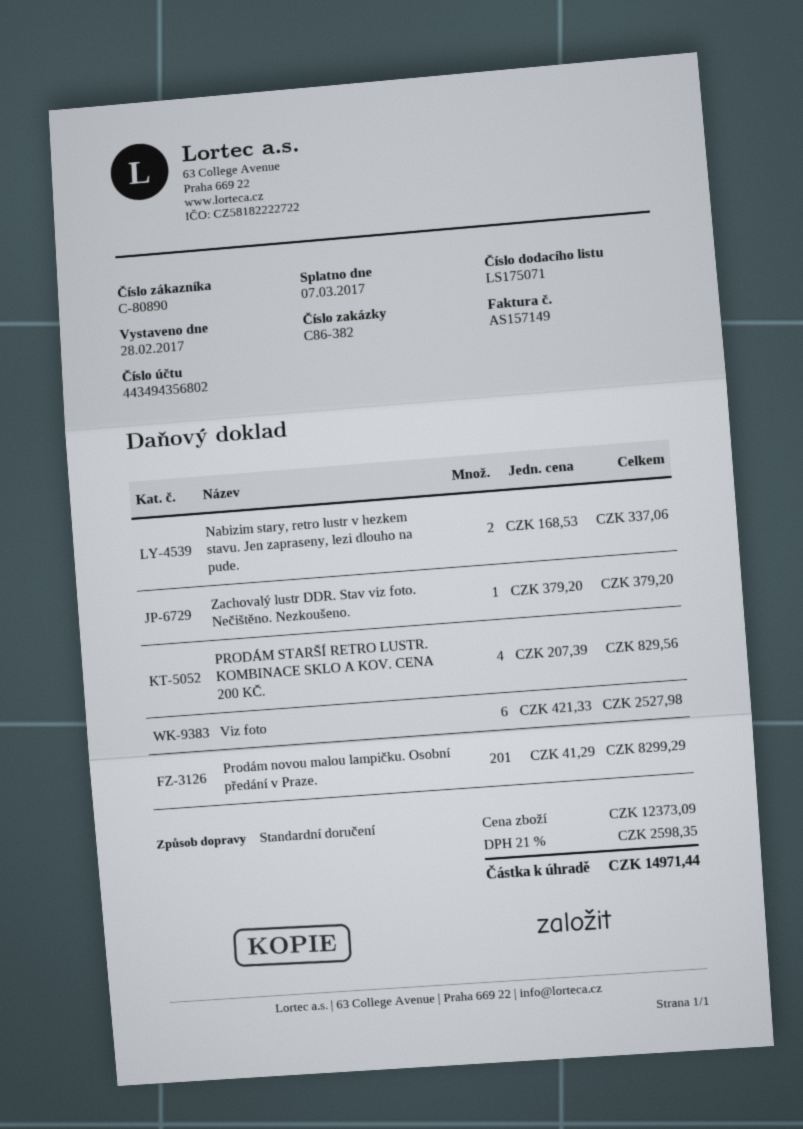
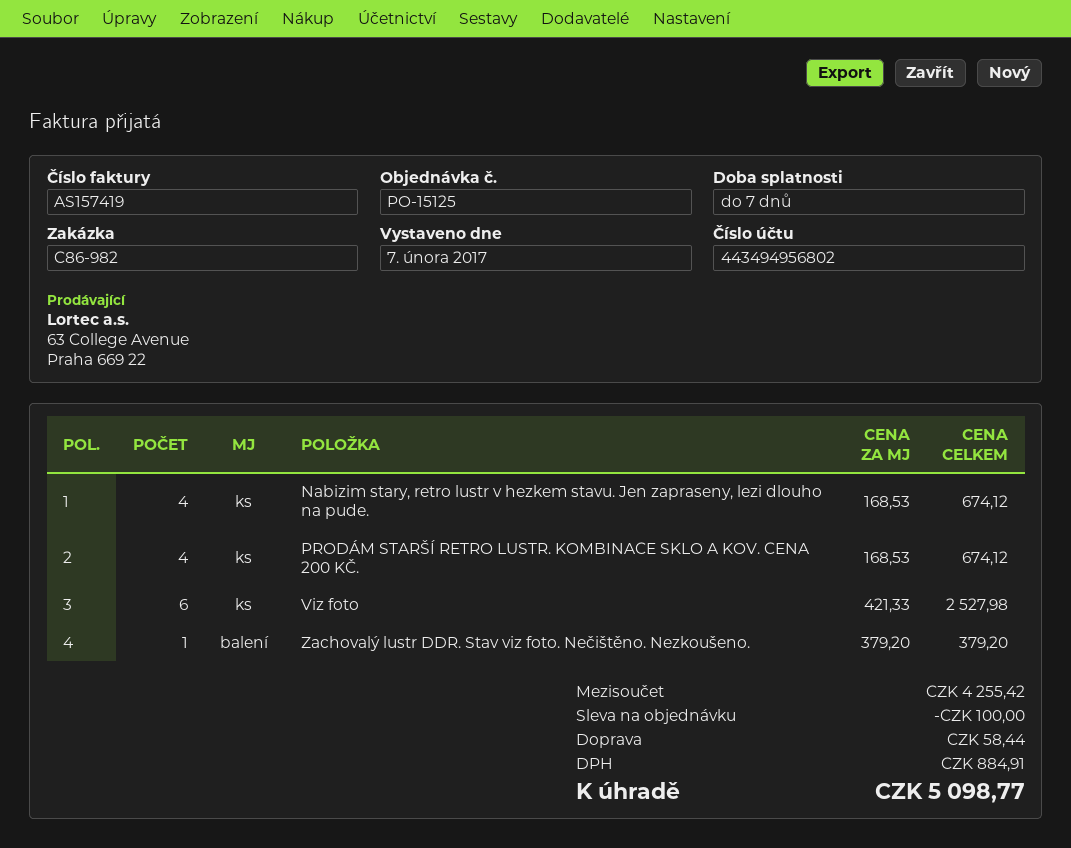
invoice number: AS157149 -> AS157419
invoice date: 2017-02-28 -> 2017-02-07
reference: C86-382 -> C86-982
bank account: 443494356802 -> 443494956802
Nabizim stary, retro lustr v hezkem stavu. Jen zapraseny, lezi dlouho na pude.: 2 x 168.53 = 337.06 -> 4 x 168.53 = 674.12
PRODÁM STARŠÍ RETRO LUSTR. KOMBINACE SKLO A KOV. CENA 200 KČ.: 4 x 207.39 = 829.56 -> 4 x 168.53 = 674.12
Prodám novou malou lampičku. Osobní předání v Praze.: 201 x 41.29 = 8299.29 -> none
subtotal: 12373.09 -> 4255.42
discount: none -> 100.00
shipping: none -> 58.44
tax: 2598.35 -> 884.91
total: 14971.44 -> 5098.77

